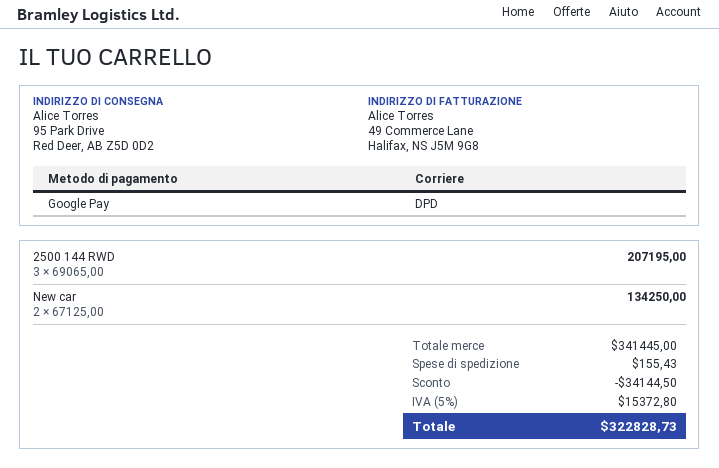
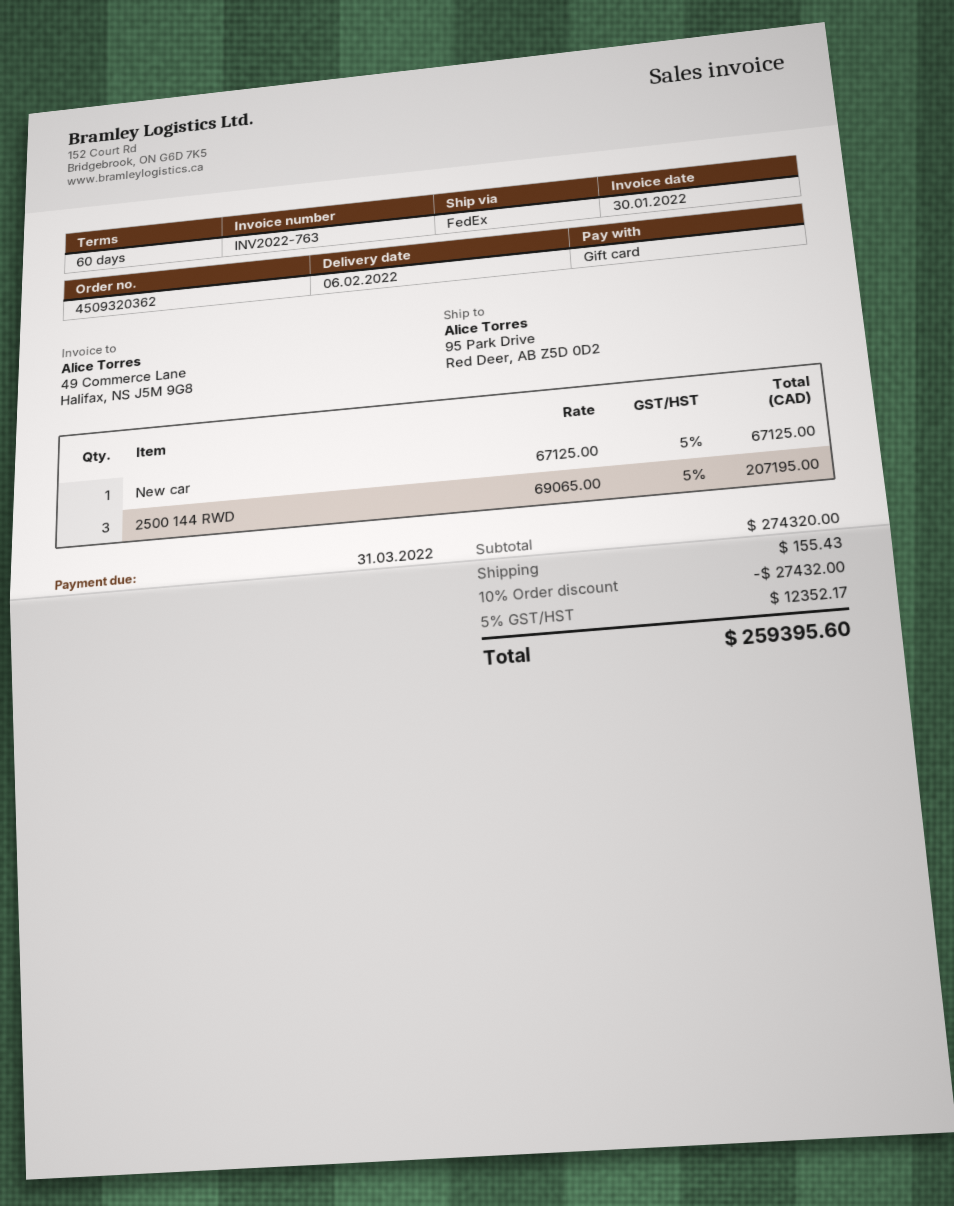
payment method: Google Pay -> gift card
shipping method: DPD -> FedEx
New car: 2 x 67125.00 = 134250.00 -> 1 x 67125.00 = 67125.00
subtotal: 341445.00 -> 274320.00
discount: 34144.50 -> 27432.00
tax: 5% = 15372.80 -> 5% = 12352.17
total: 322828.73 -> 259395.60

